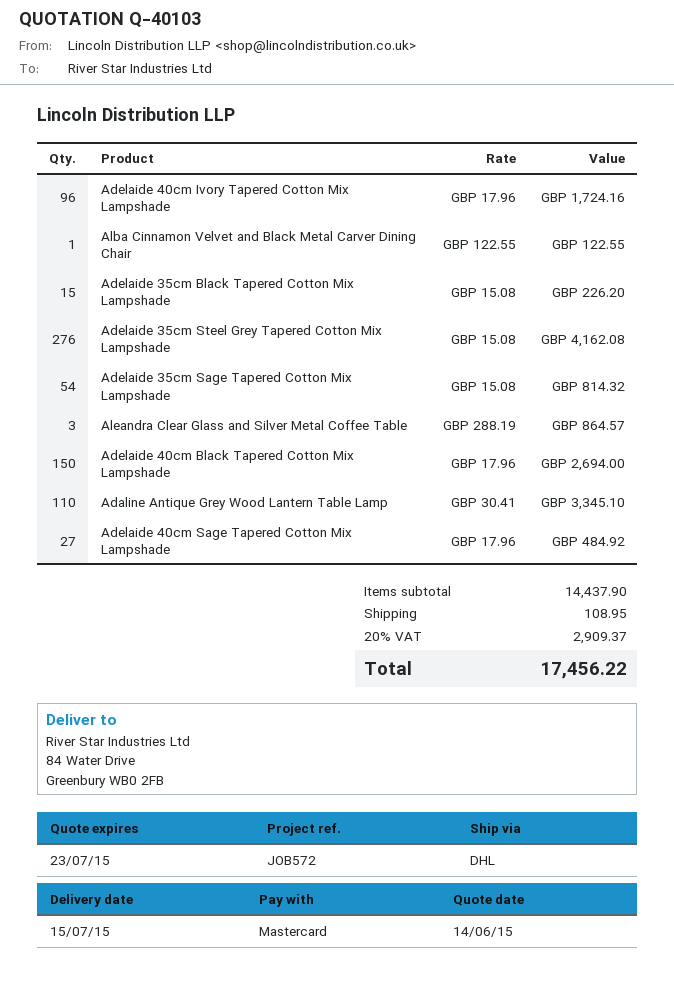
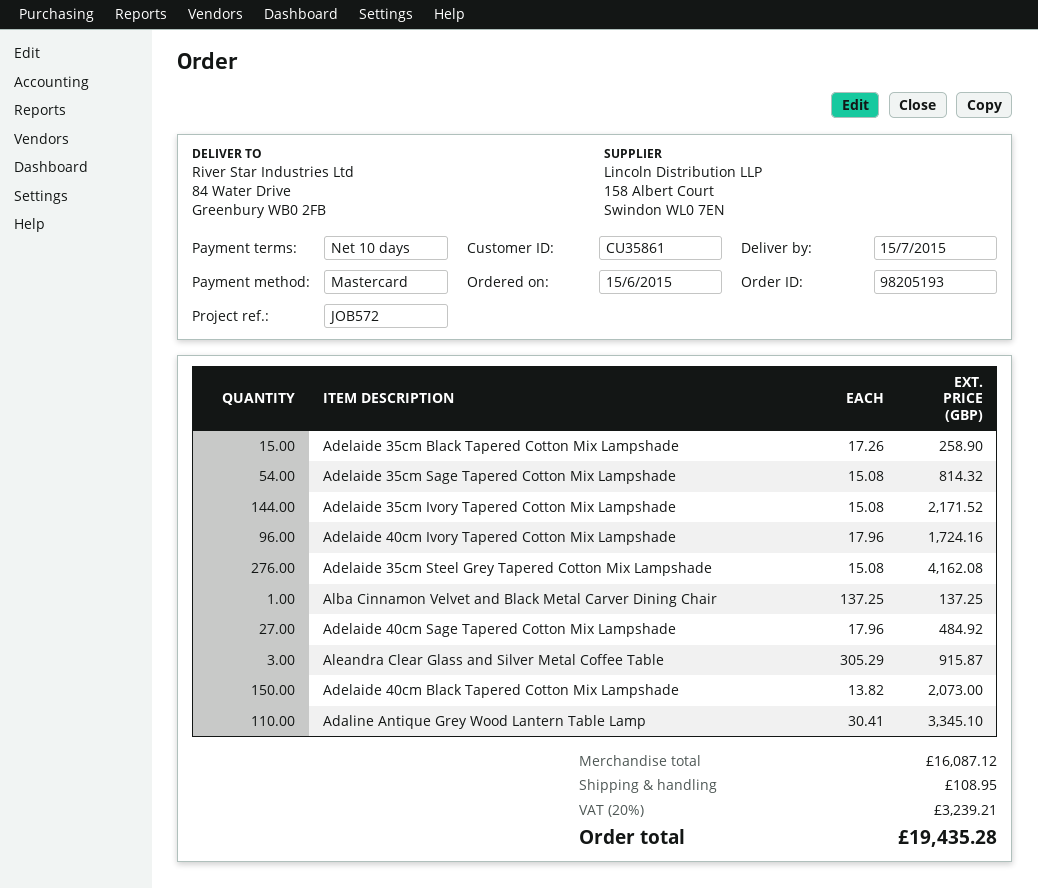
Alba Cinnamon Velvet and Black Metal Carver Dining Chair: 1 x 122.55 = 122.55 -> 1 x 137.25 = 137.25
Adelaide 35cm Black Tapered Cotton Mix Lampshade: 15 x 15.08 = 226.20 -> 15 x 17.26 = 258.90
Aleandra Clear Glass and Silver Metal Coffee Table: 3 x 288.19 = 864.57 -> 3 x 305.29 = 915.87
Adelaide 40cm Black Tapered Cotton Mix Lampshade: 150 x 17.96 = 2694.00 -> 150 x 13.82 = 2073.00
Adelaide 35cm Ivory Tapered Cotton Mix Lampshade: none -> 144 x 15.08 = 2171.52
subtotal: 14437.90 -> 16087.12
tax: 20% = 2909.37 -> 20% = 3239.21
total: 17456.22 -> 19435.28

